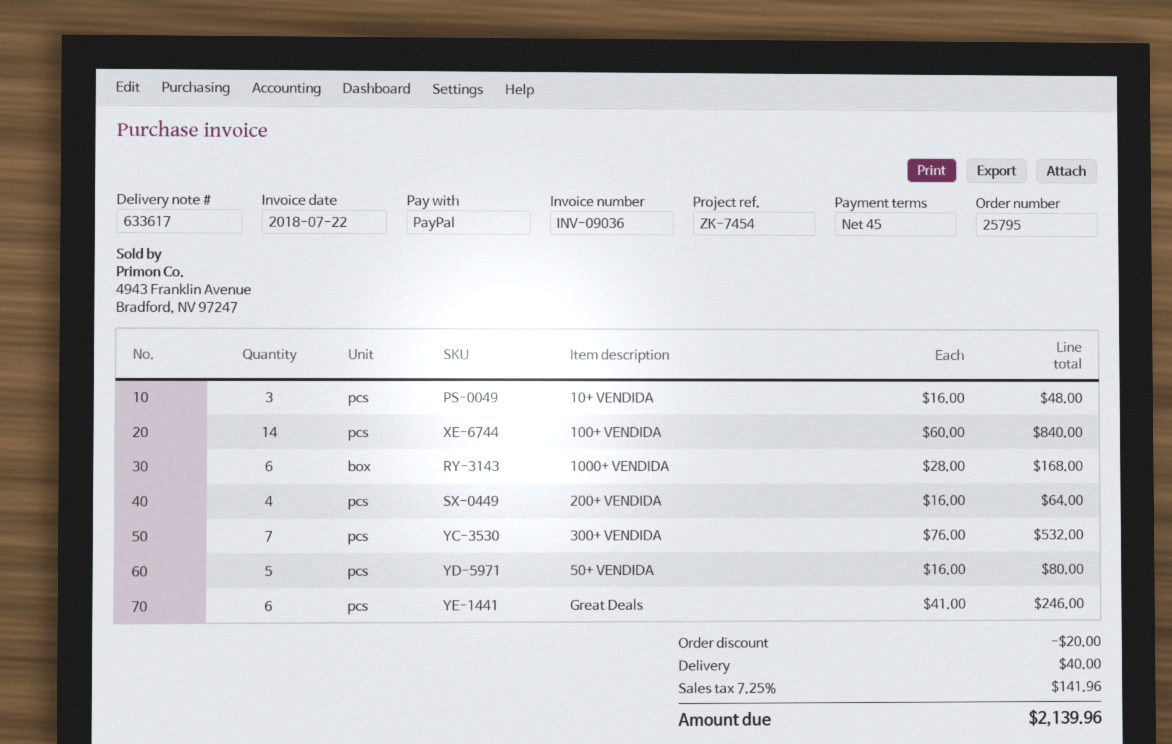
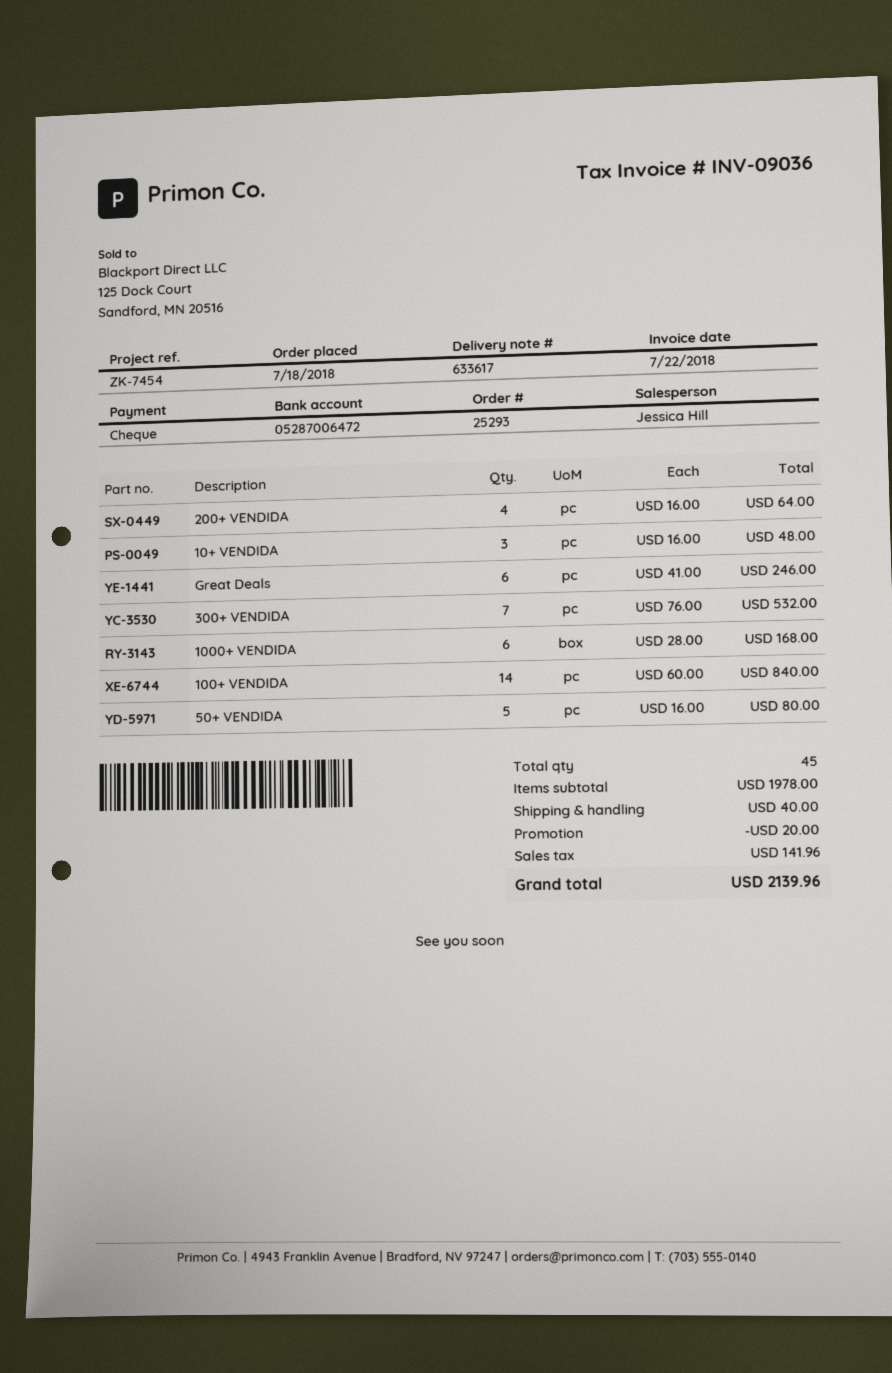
order number: 25795 -> 25293
payment method: PayPal -> cheque

